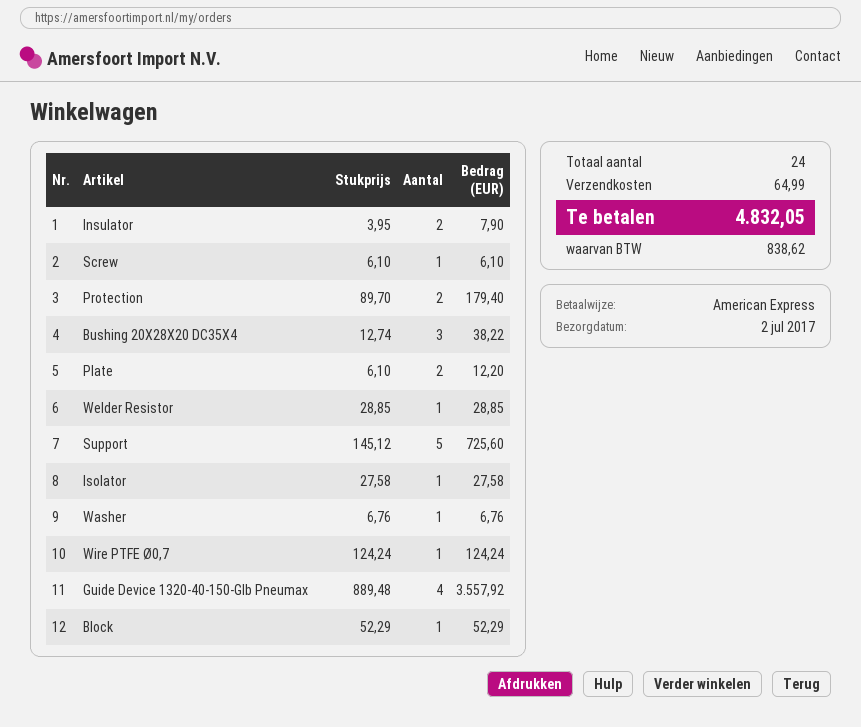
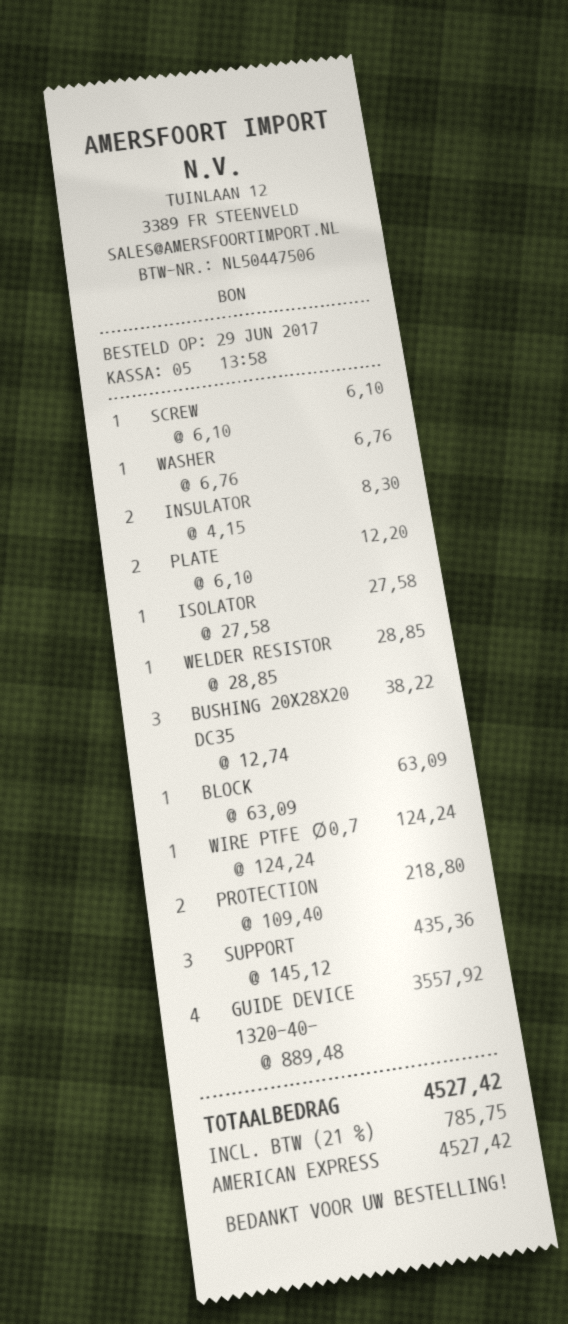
Insulator: 2 x 3.95 = 7.90 -> 2 x 4.15 = 8.30
Protection: 2 x 89.70 = 179.40 -> 2 x 109.40 = 218.80
Support: 5 x 145.12 = 725.60 -> 3 x 145.12 = 435.36
Block: 1 x 52.29 = 52.29 -> 1 x 63.09 = 63.09
shipping: 64.99 -> none
tax: 838.62 -> 785.75
total: 4832.05 -> 4527.42

